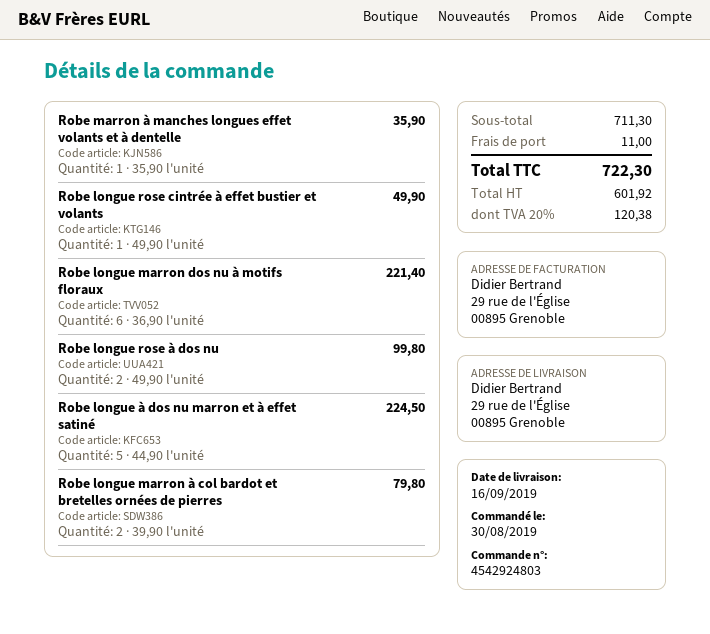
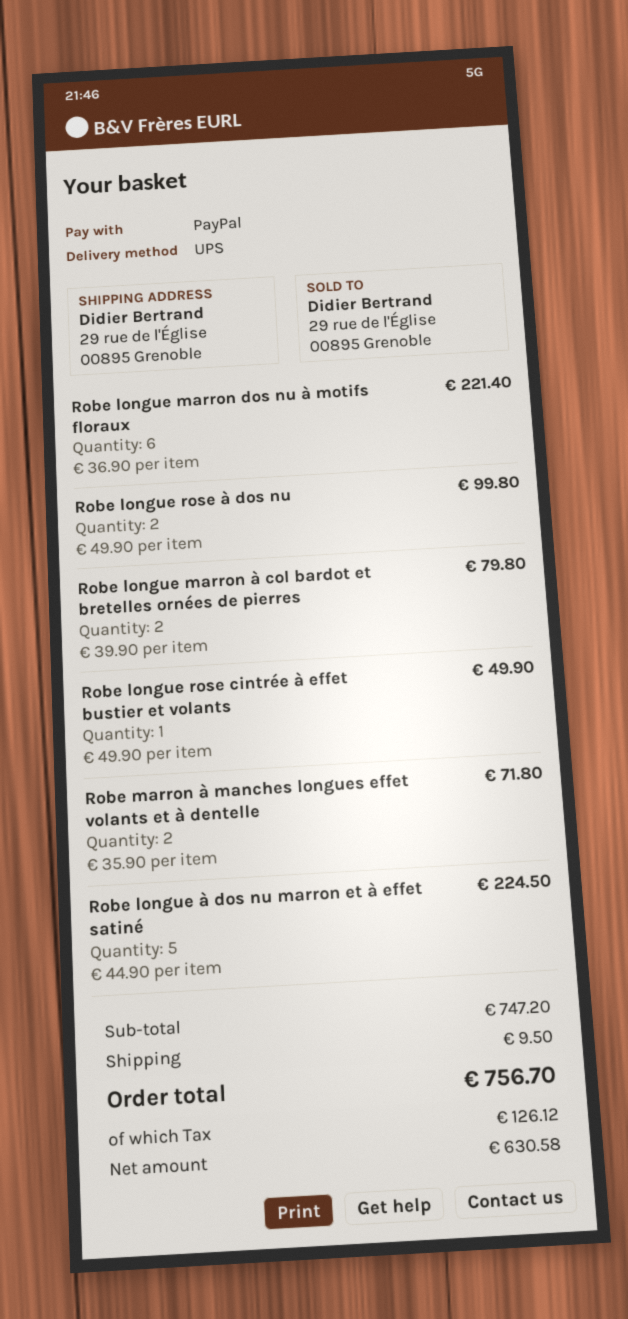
Robe marron à manches longues effet volants et à dentelle: 1 x 35.90 = 35.90 -> 2 x 35.90 = 71.80
subtotal: 711.30 -> 747.20
shipping: 11.00 -> 9.50
net: 601.92 -> 630.58
tax: 120.38 -> 126.12
total: 722.30 -> 756.70

